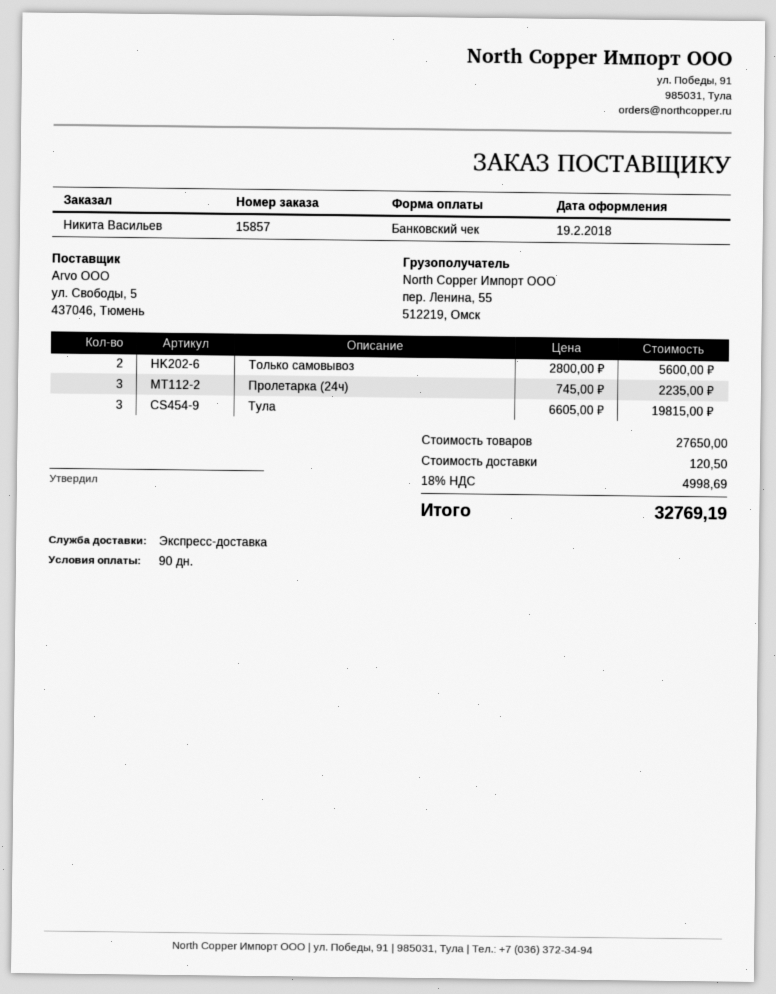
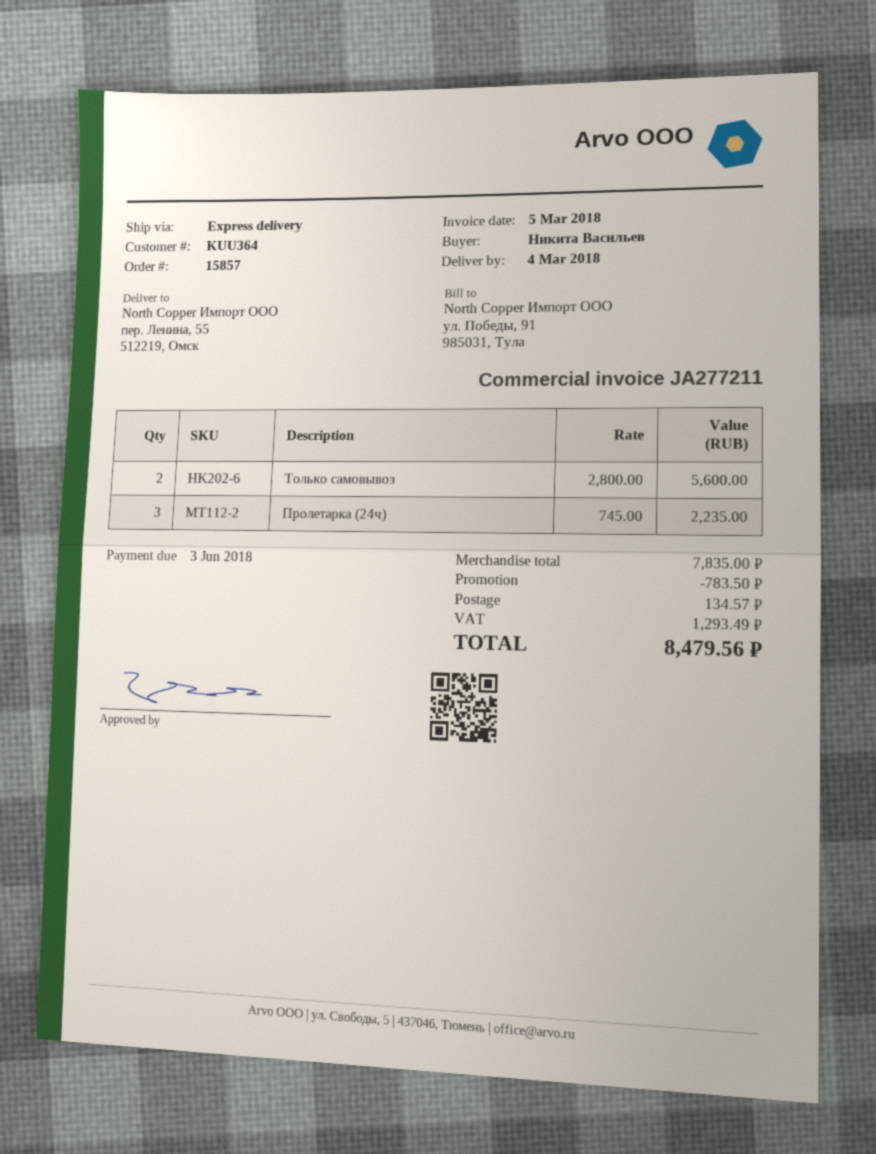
Тула: 3 x 6605.00 = 19815.00 -> none
subtotal: 27650.00 -> 7835.00
discount: none -> 783.50
shipping: 120.50 -> 134.57
tax: 4998.69 -> 1293.49
total: 32769.19 -> 8479.56

